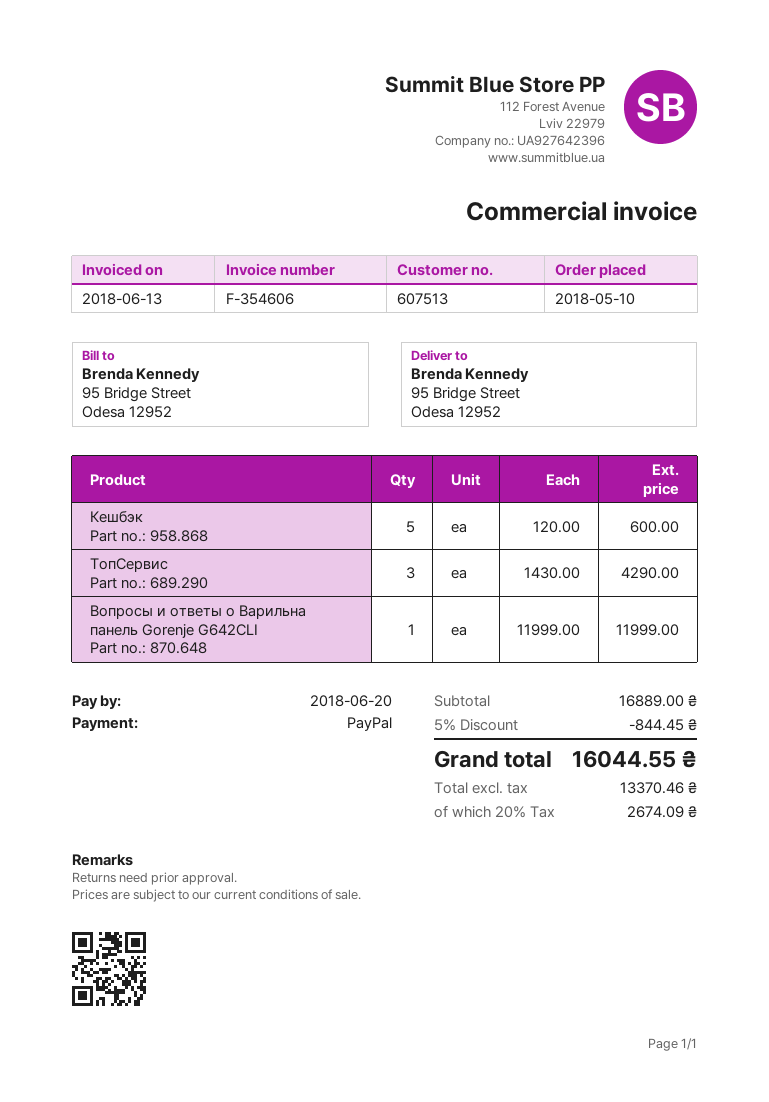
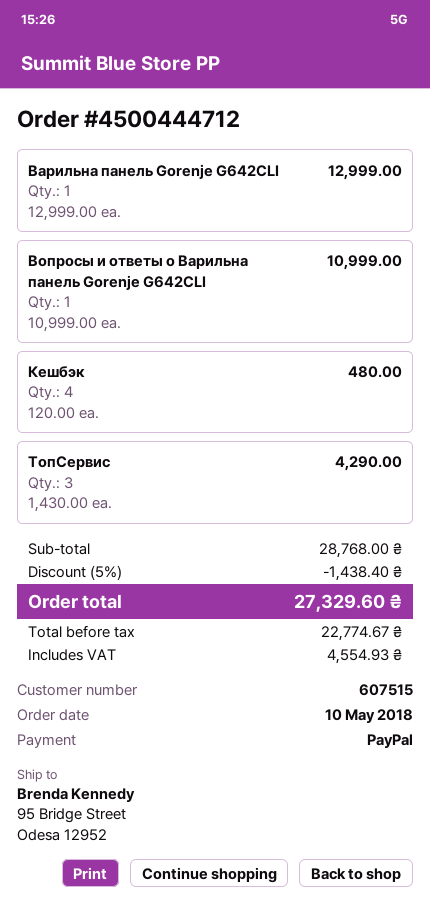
customer number: 607513 -> 607515
Кешбэк: 5 x 120.00 = 600.00 -> 4 x 120.00 = 480.00
Вопросы и ответы о Варильна панель Gorenje G642CLI: 1 x 11999.00 = 11999.00 -> 1 x 10999.00 = 10999.00
Варильна панель Gorenje G642CLI: none -> 1 x 12999.00 = 12999.00
subtotal: 16889.00 -> 28768.00
discount: 5% = 844.45 -> 5% = 1438.40
net: 13370.46 -> 22774.67
tax: 2674.09 -> 4554.93
total: 16044.55 -> 27329.60

